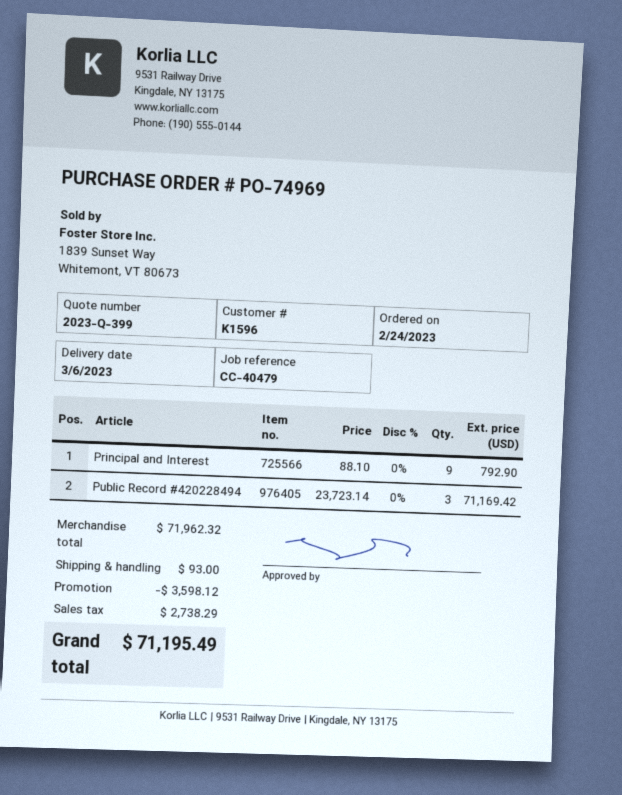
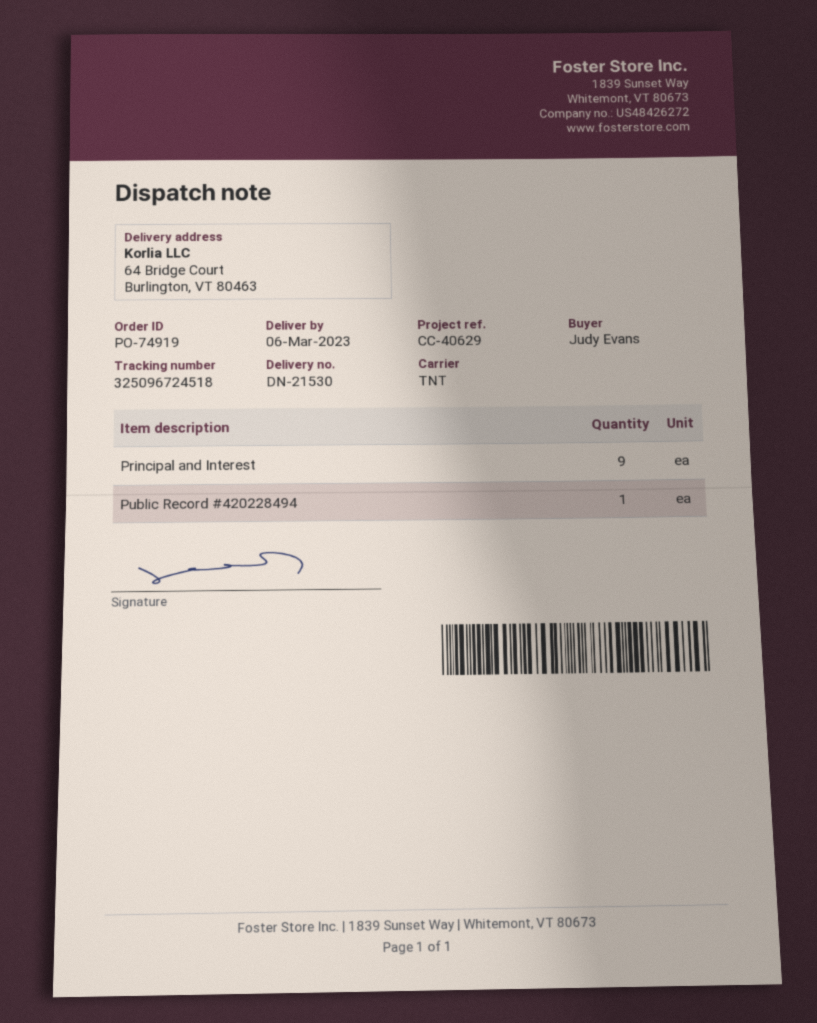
order number: PO-74969 -> PO-74919
reference: CC-40479 -> CC-40629
Public Record #420228494: 3 -> 1

